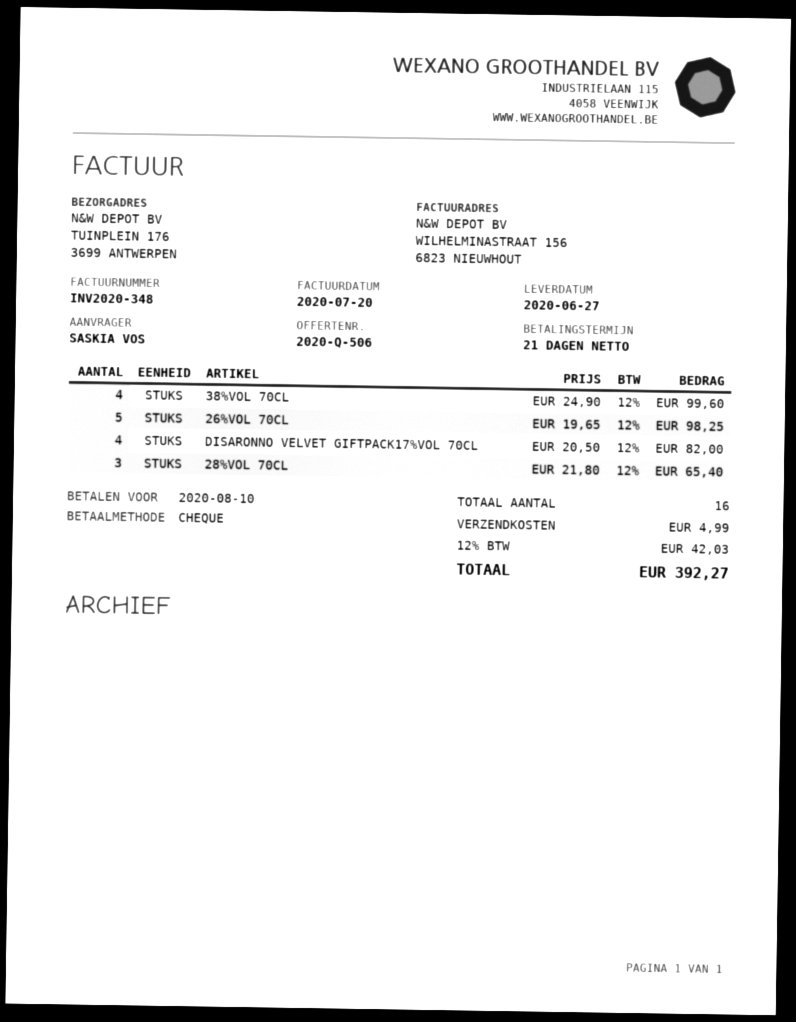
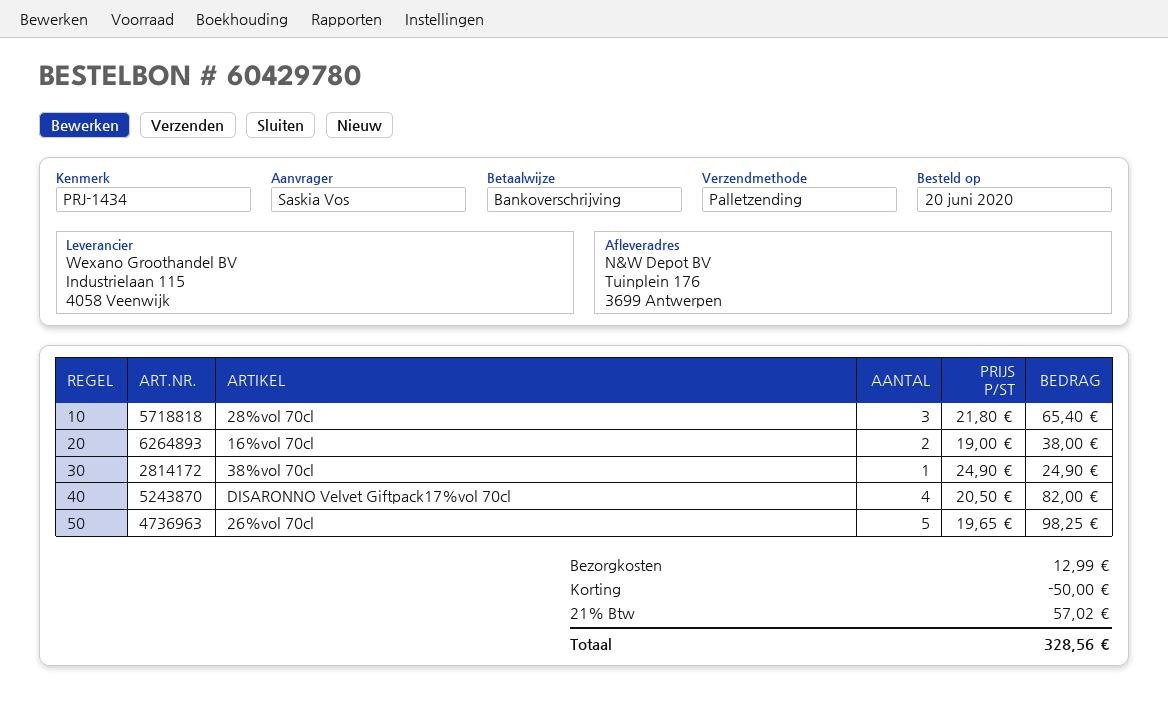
payment method: cheque -> bank transfer
38%VOL 70CL: 4 x 24.90 = 99.60 -> 1 x 24.90 = 24.90
16%vol 70cl: none -> 2 x 19.00 = 38.00
discount: none -> 50.00
shipping: 4.99 -> 12.99
tax: 12% = 42.03 -> 21% = 57.02
total: 392.27 -> 328.56

